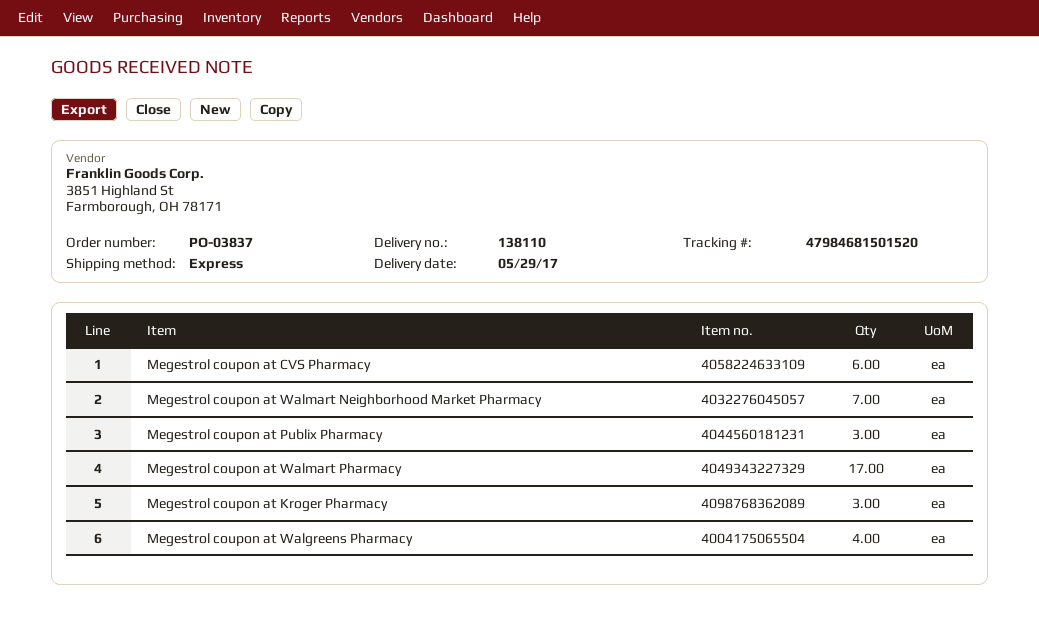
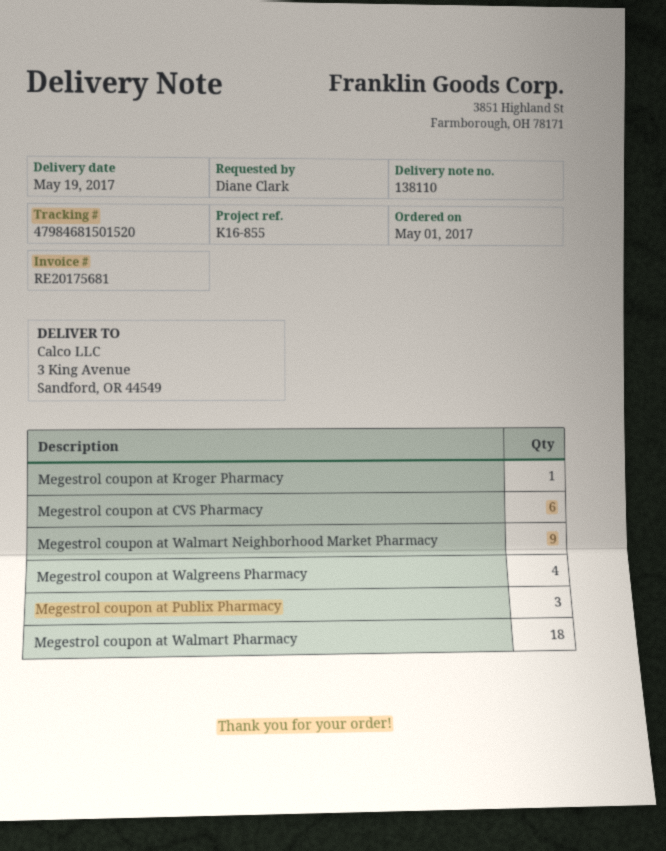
delivery date: 2017-05-29 -> 2017-05-19
Megestrol coupon at Walmart Neighborhood Market Pharmacy: 7 -> 9
Megestrol coupon at Walmart Pharmacy: 17 -> 18
Megestrol coupon at Kroger Pharmacy: 3 -> 1

